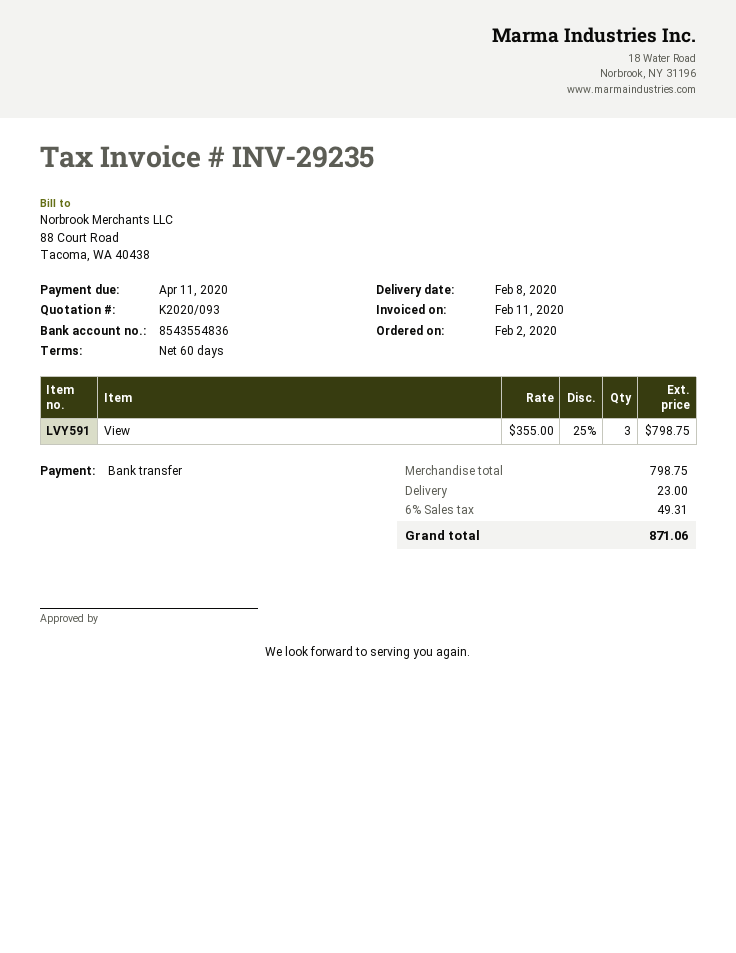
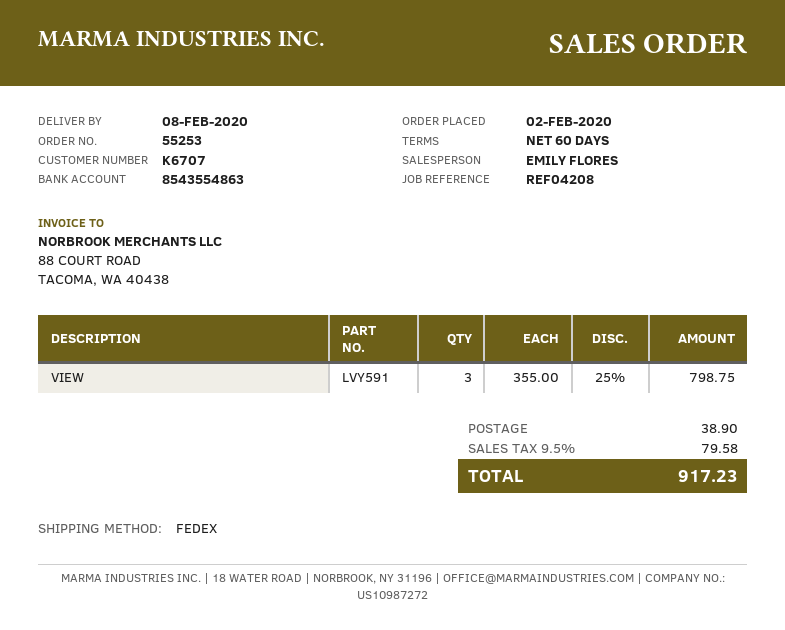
bank account: 8543554836 -> 8543554863
shipping: 23.00 -> 38.90
tax: 6% = 49.31 -> 9.5% = 79.58
total: 871.06 -> 917.23

